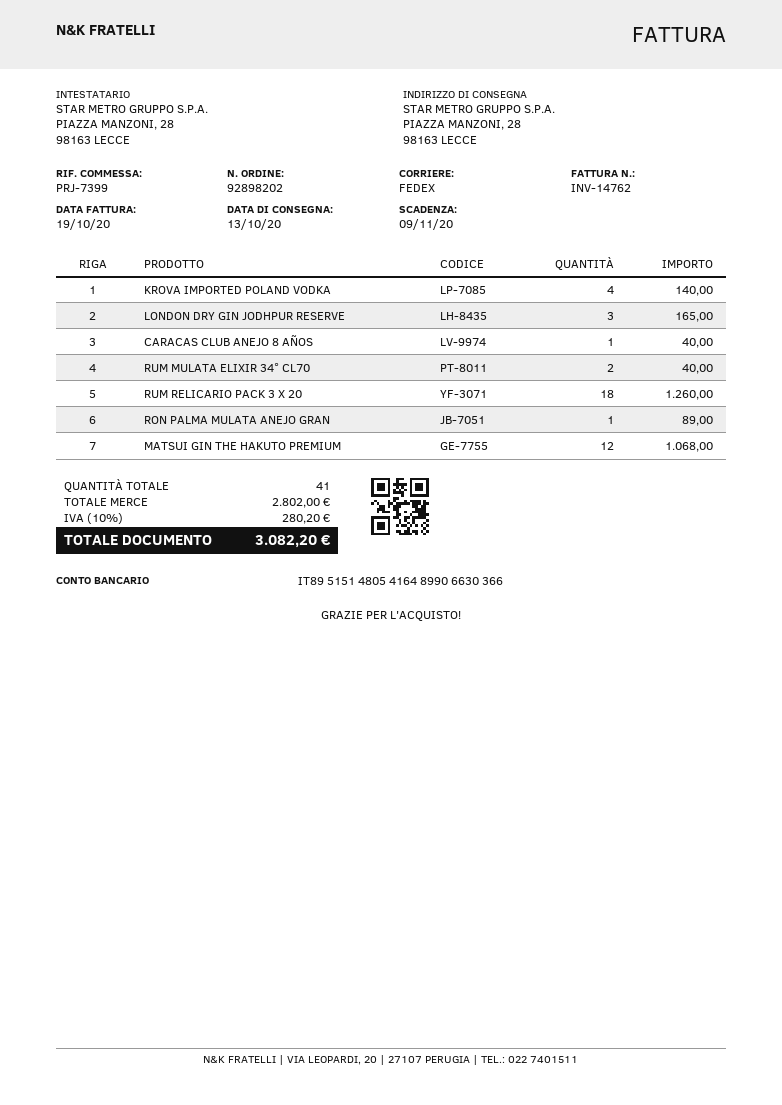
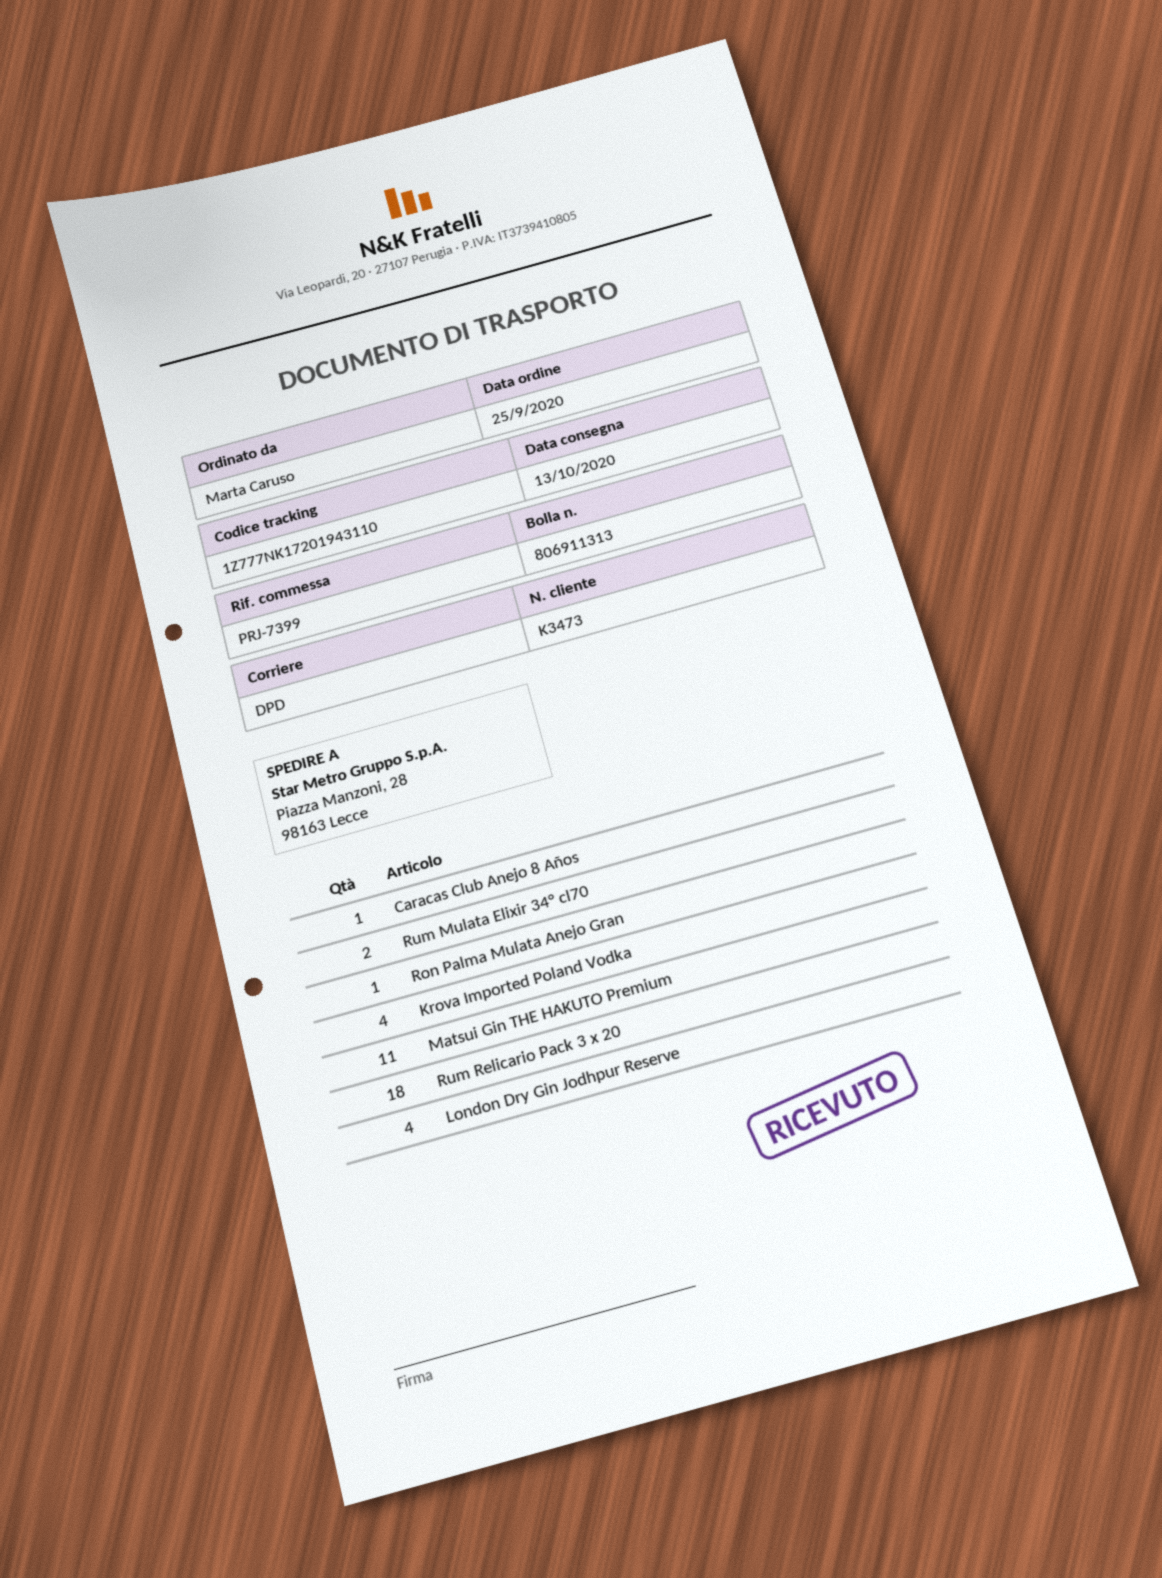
shipping method: FedEx -> DPD
LONDON DRY GIN JODHPUR RESERVE: 3 -> 4
MATSUI GIN THE HAKUTO PREMIUM: 12 -> 11

